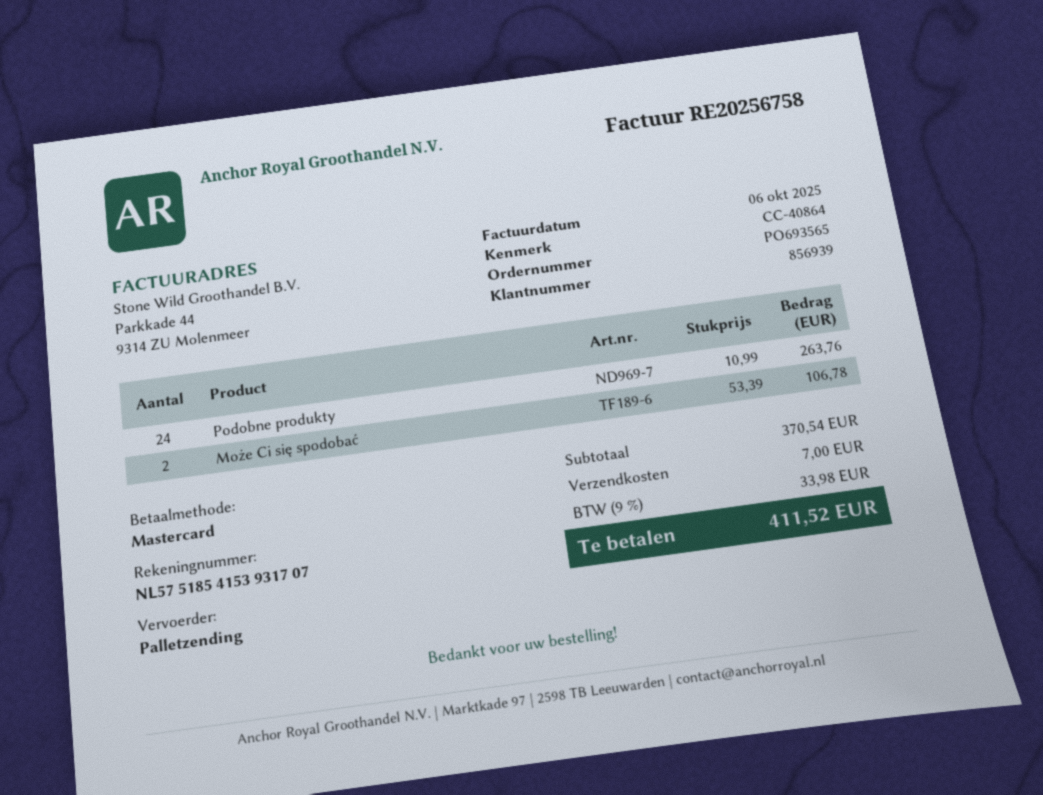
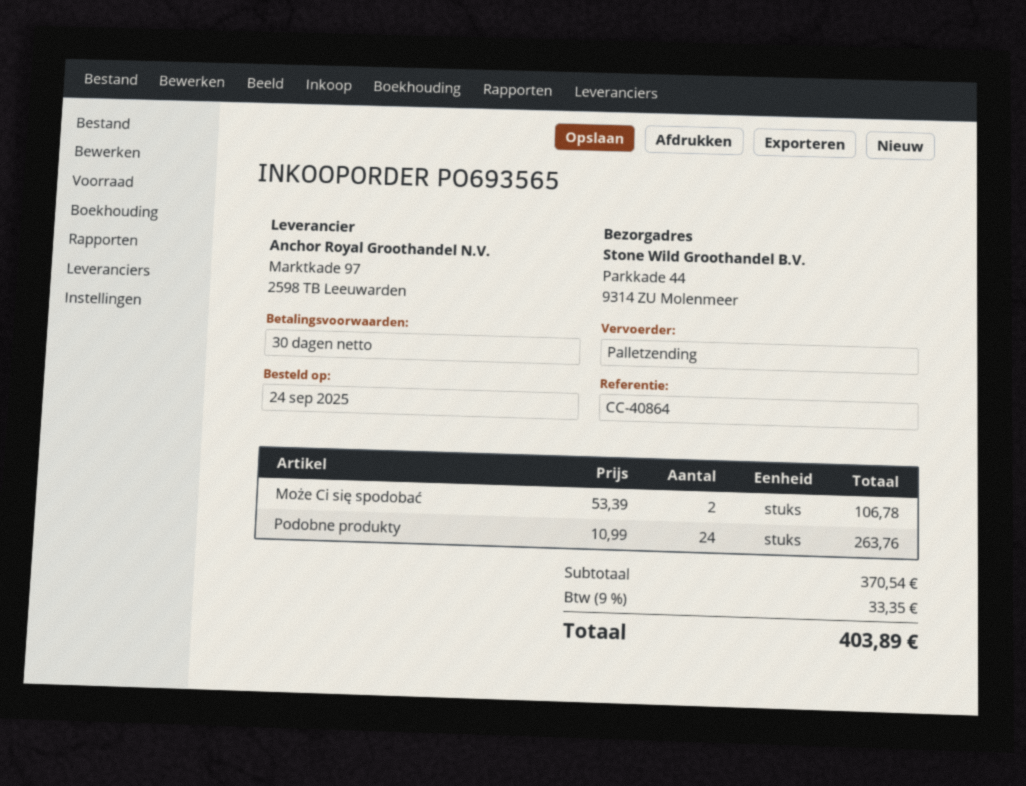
shipping: 7.00 -> none
tax: 9% = 33.98 -> 9% = 33.35
total: 411.52 -> 403.89

